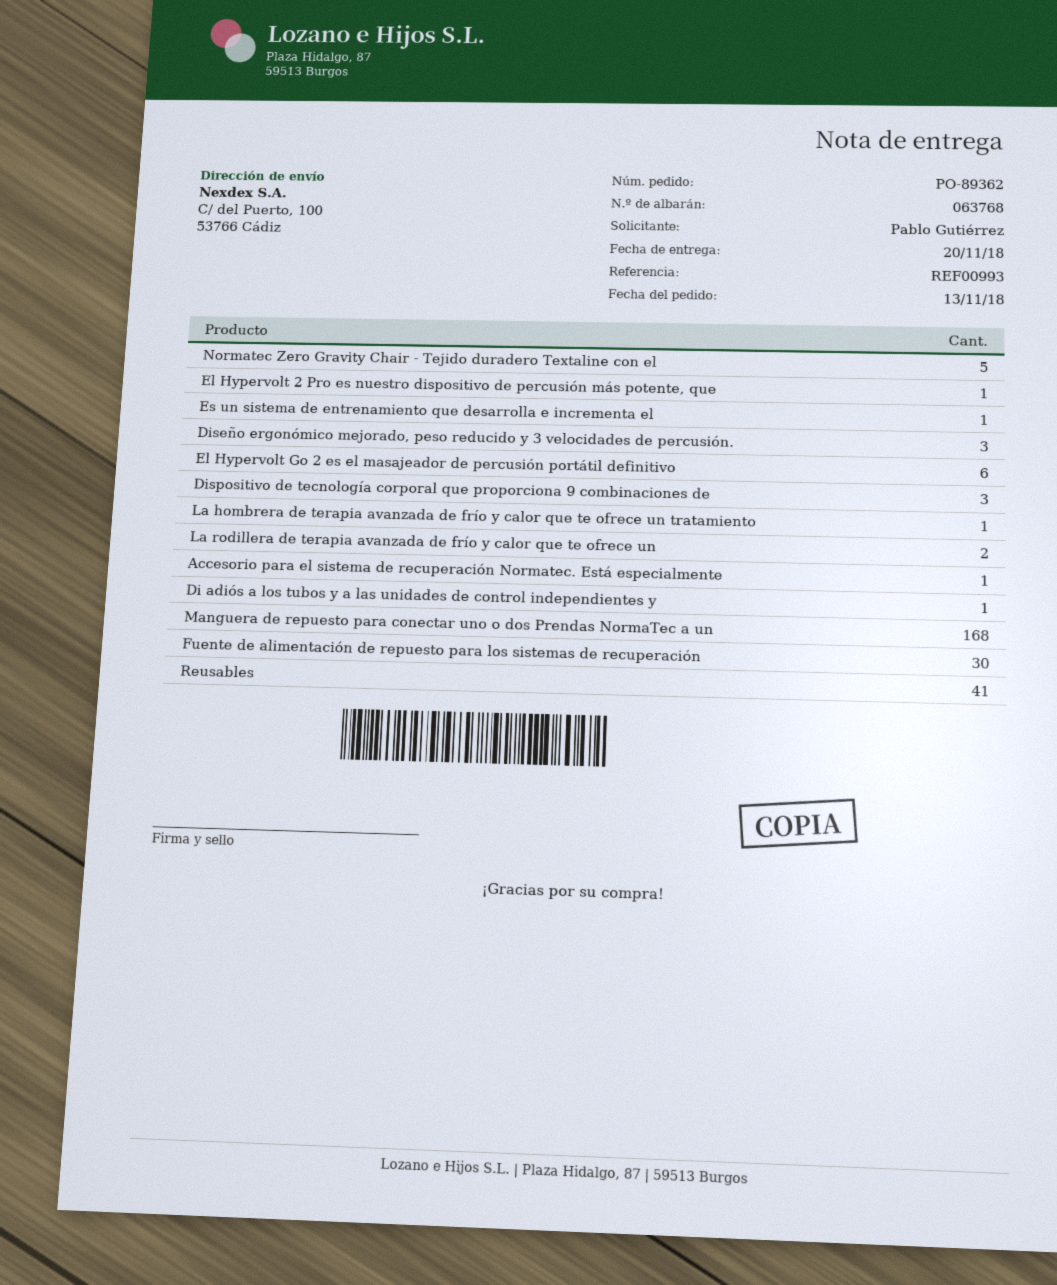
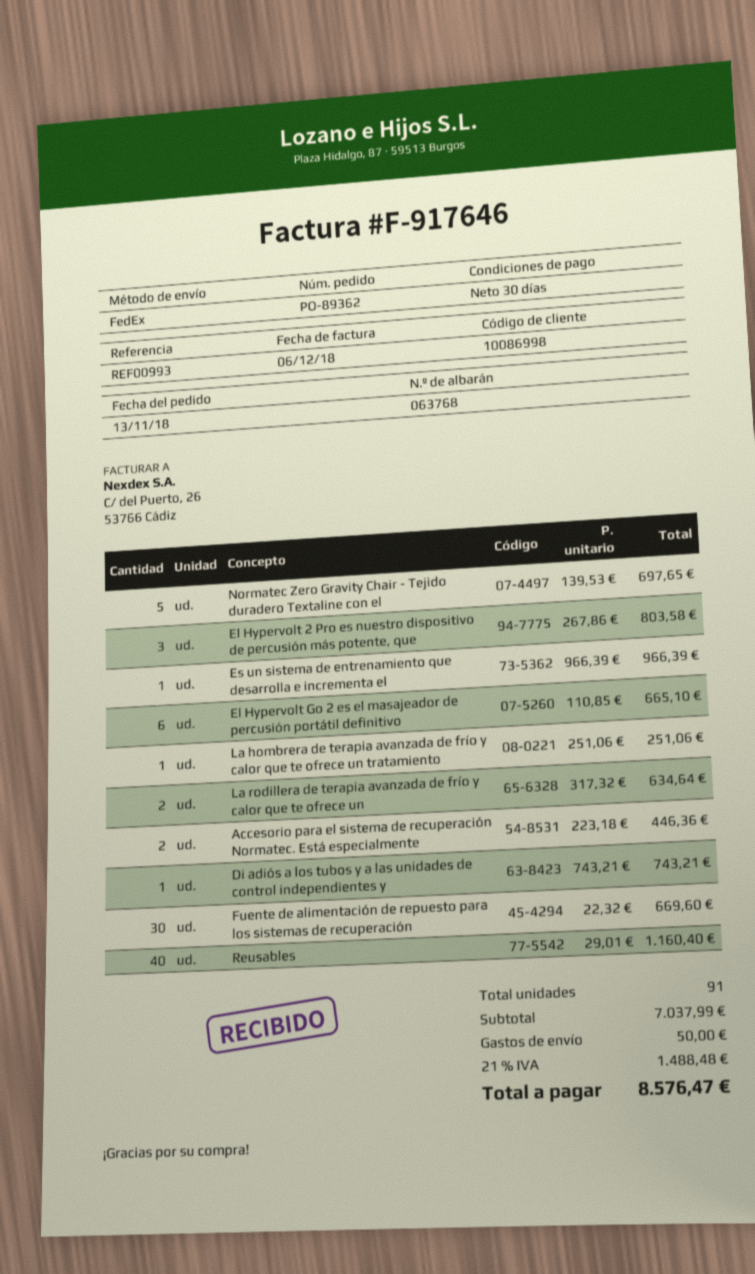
El Hypervolt 2 Pro es nuestro dispositivo de percusión más potente, que: 1 -> 3
Diseño ergonómico mejorado, peso reducido y 3 velocidades de percusión.: 3 -> none
Dispositivo de tecnología corporal que proporciona 9 combinaciones de: 3 -> none
Accesorio para el sistema de recuperación Normatec. Está especialmente: 1 -> 2
Manguera de repuesto para conectar uno o dos Prendas NormaTec a un: 168 -> none
Reusables: 41 -> 40

